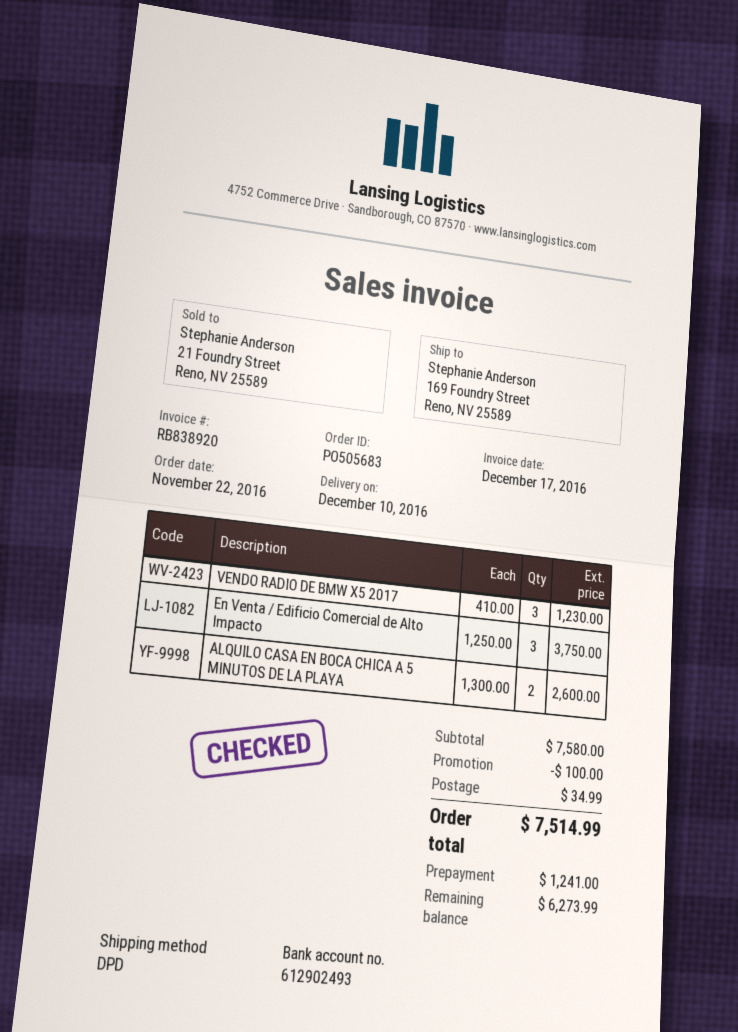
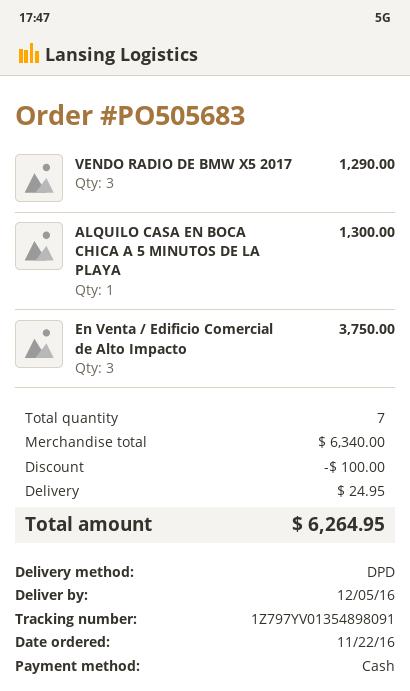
delivery date: 2016-12-10 -> 2016-12-05
VENDO RADIO DE BMW X5 2017: 3 for 1230.00 -> 3 for 1290.00
ALQUILO CASA EN BOCA CHICA A 5 MINUTOS DE LA PLAYA: 2 for 2600.00 -> 1 for 1300.00
subtotal: 7580.00 -> 6340.00
shipping: 34.99 -> 24.95
total: 7514.99 -> 6264.95

